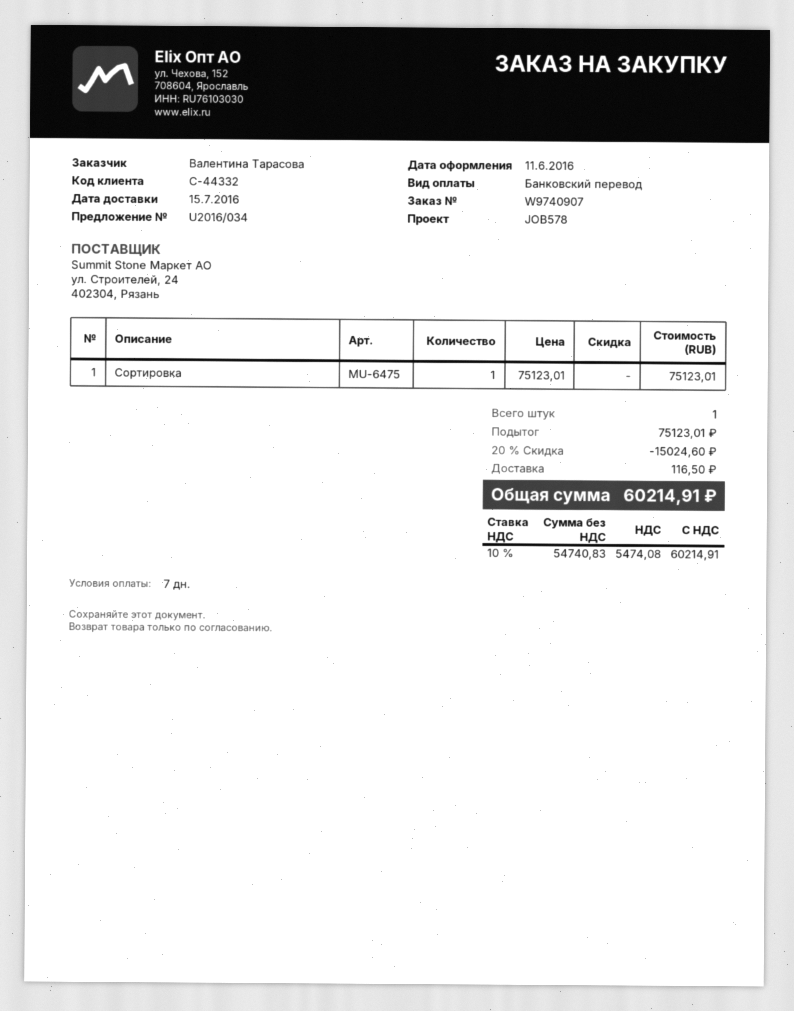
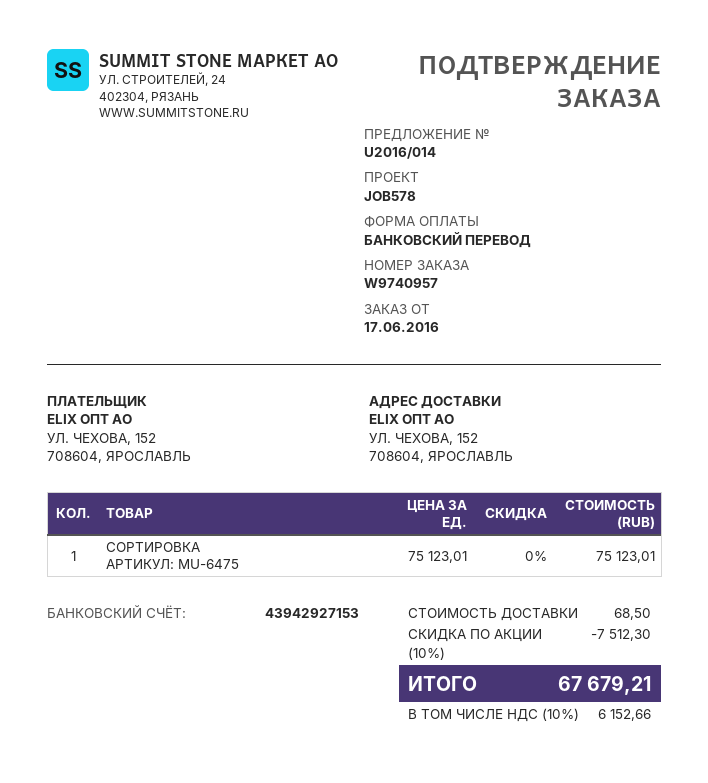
quote number: U2016/034 -> U2016/014
order number: W9740907 -> W9740957
order date: 2016-06-11 -> 2016-06-17
discount: 20% = 15024.60 -> 10% = 7512.30
shipping: 116.50 -> 68.50
tax: 10% = 5474.08 -> 10% = 6152.66
total: 60214.91 -> 67679.21

